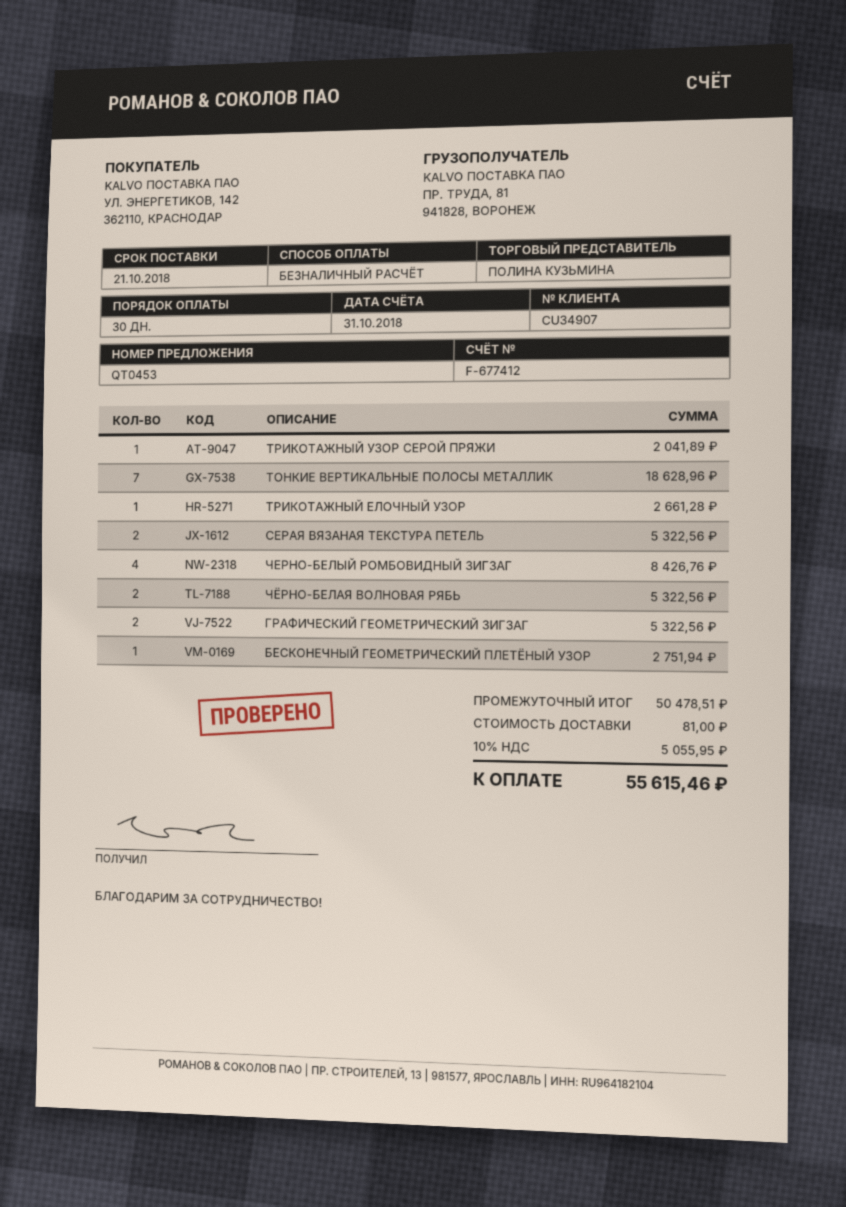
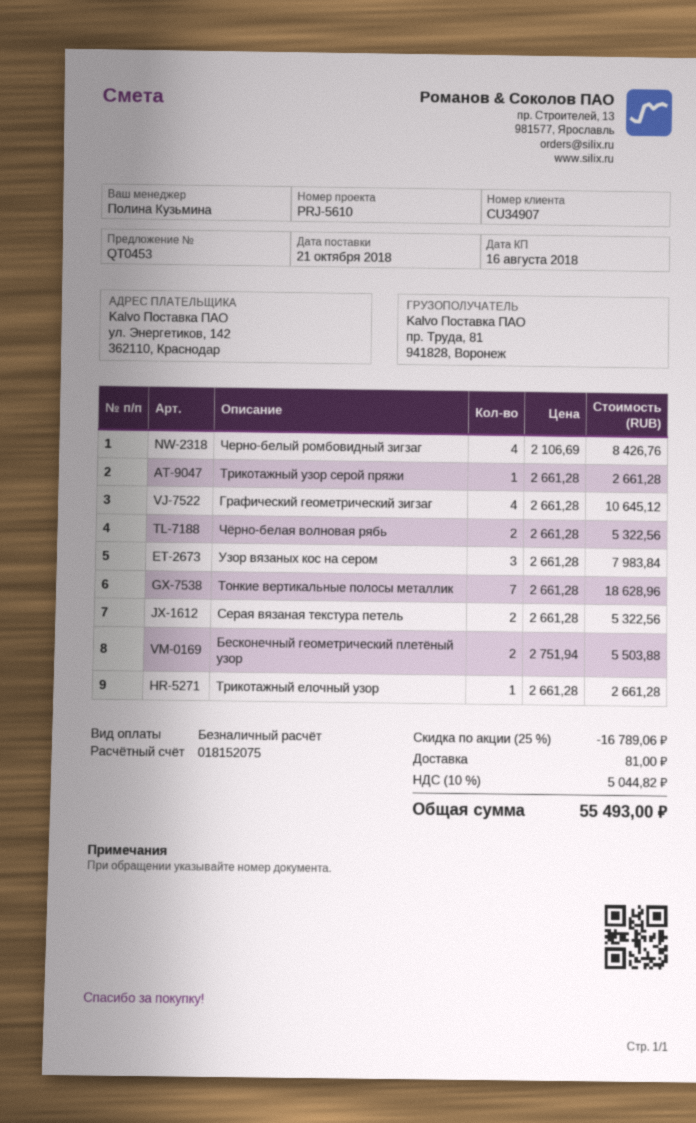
ТРИКОТАЖНЫЙ УЗОР СЕРОЙ ПРЯЖИ: 1 for 2041.89 -> 1 for 2661.28
ГРАФИЧЕСКИЙ ГЕОМЕТРИЧЕСКИЙ ЗИГЗАГ: 2 for 5322.56 -> 4 for 10645.12
БЕСКОНЕЧНЫЙ ГЕОМЕТРИЧЕСКИЙ ПЛЕТЁНЫЙ УЗОР: 1 for 2751.94 -> 2 for 5503.88
Узор вязаных кос на сером: none -> 3 for 7983.84
discount: none -> 25% = 16789.06
tax: 10% = 5055.95 -> 10% = 5044.82
total: 55615.46 -> 55493.00

